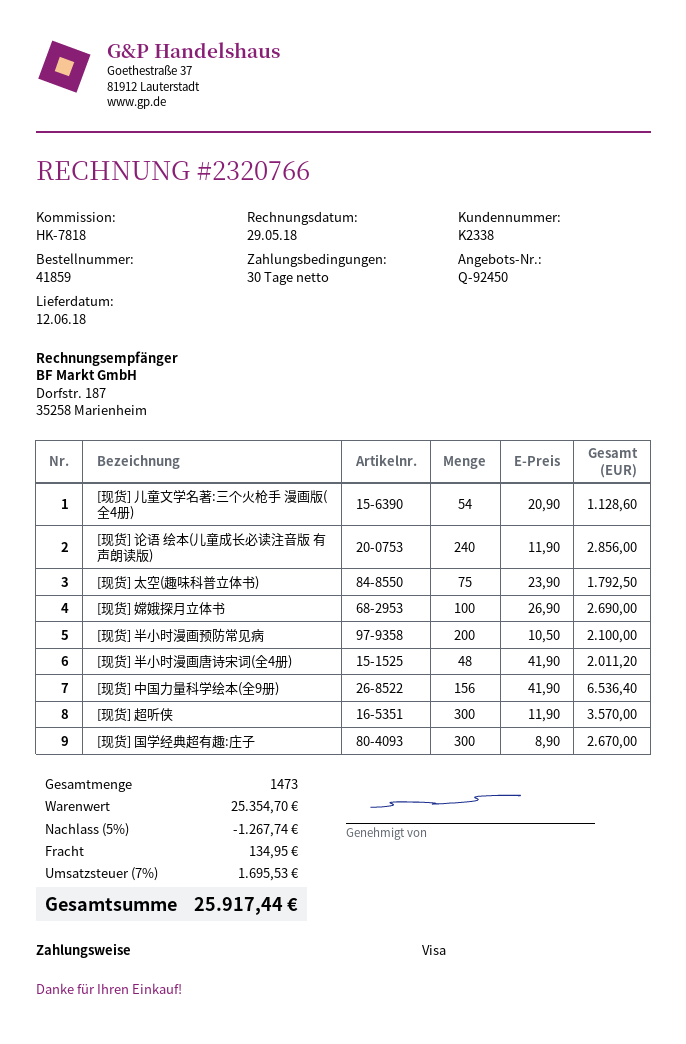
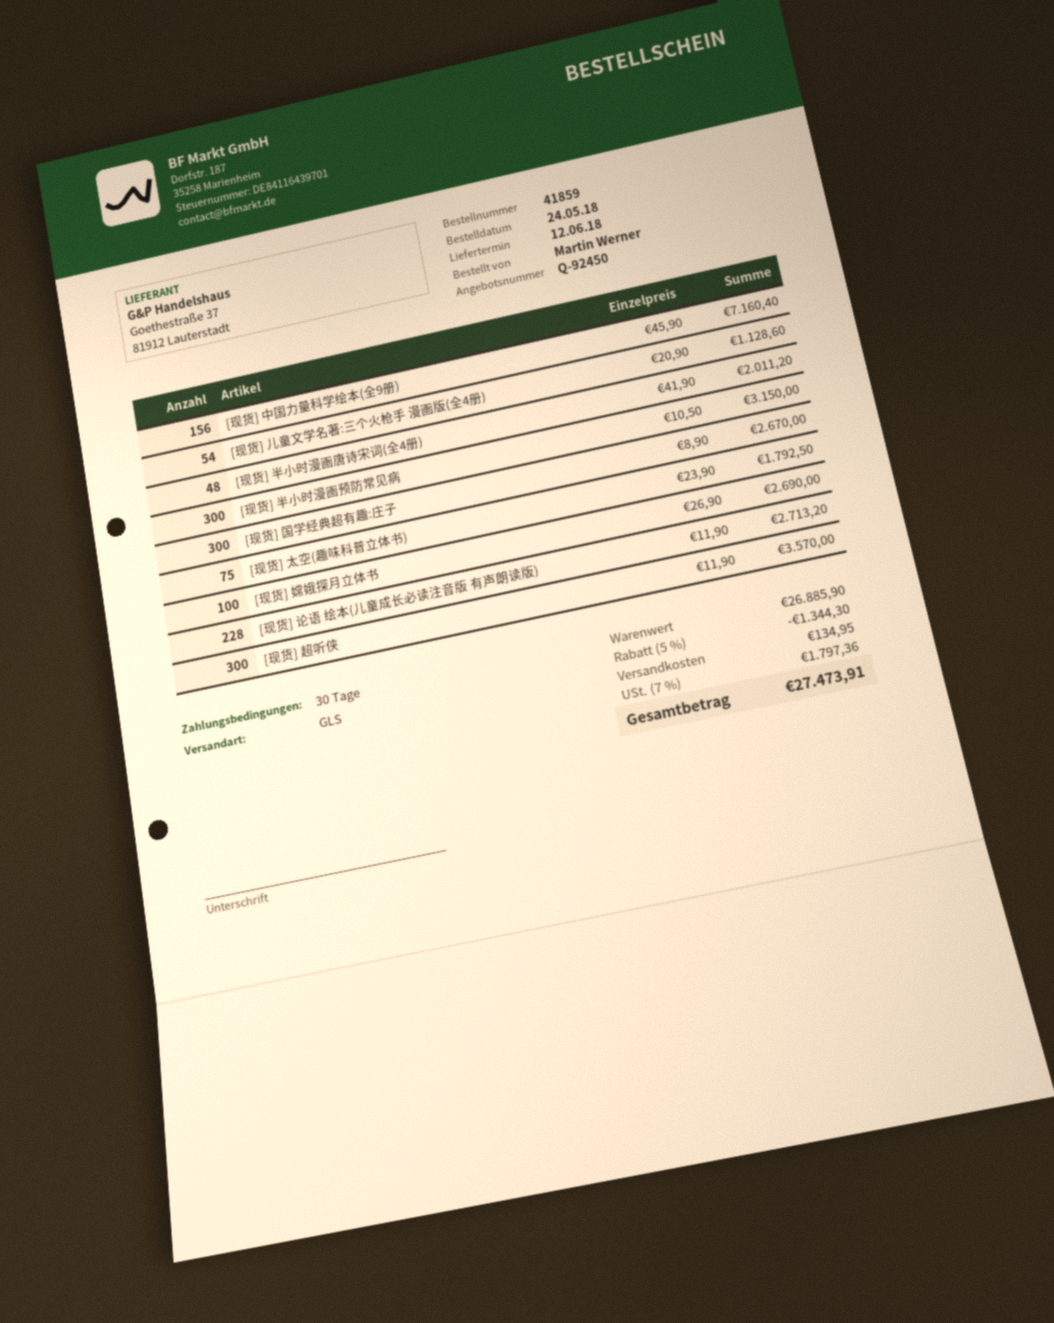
[现货] 论语 绘本(儿童成长必读注音版 有声朗读版): 240 x 11.90 = 2856.00 -> 228 x 11.90 = 2713.20
[现货] 半小时漫画预防常见病: 200 x 10.50 = 2100.00 -> 300 x 10.50 = 3150.00
[现货] 中国力量科学绘本(全9册): 156 x 41.90 = 6536.40 -> 156 x 45.90 = 7160.40
subtotal: 25354.70 -> 26885.90
discount: 5% = 1267.74 -> 5% = 1344.30
tax: 7% = 1695.53 -> 7% = 1797.36
total: 25917.44 -> 27473.91

